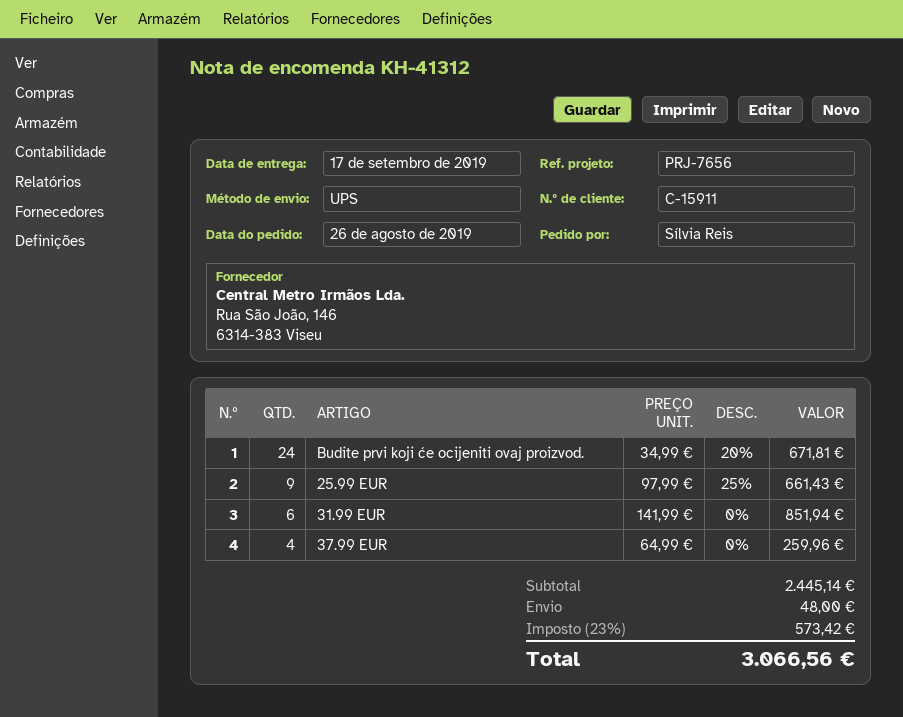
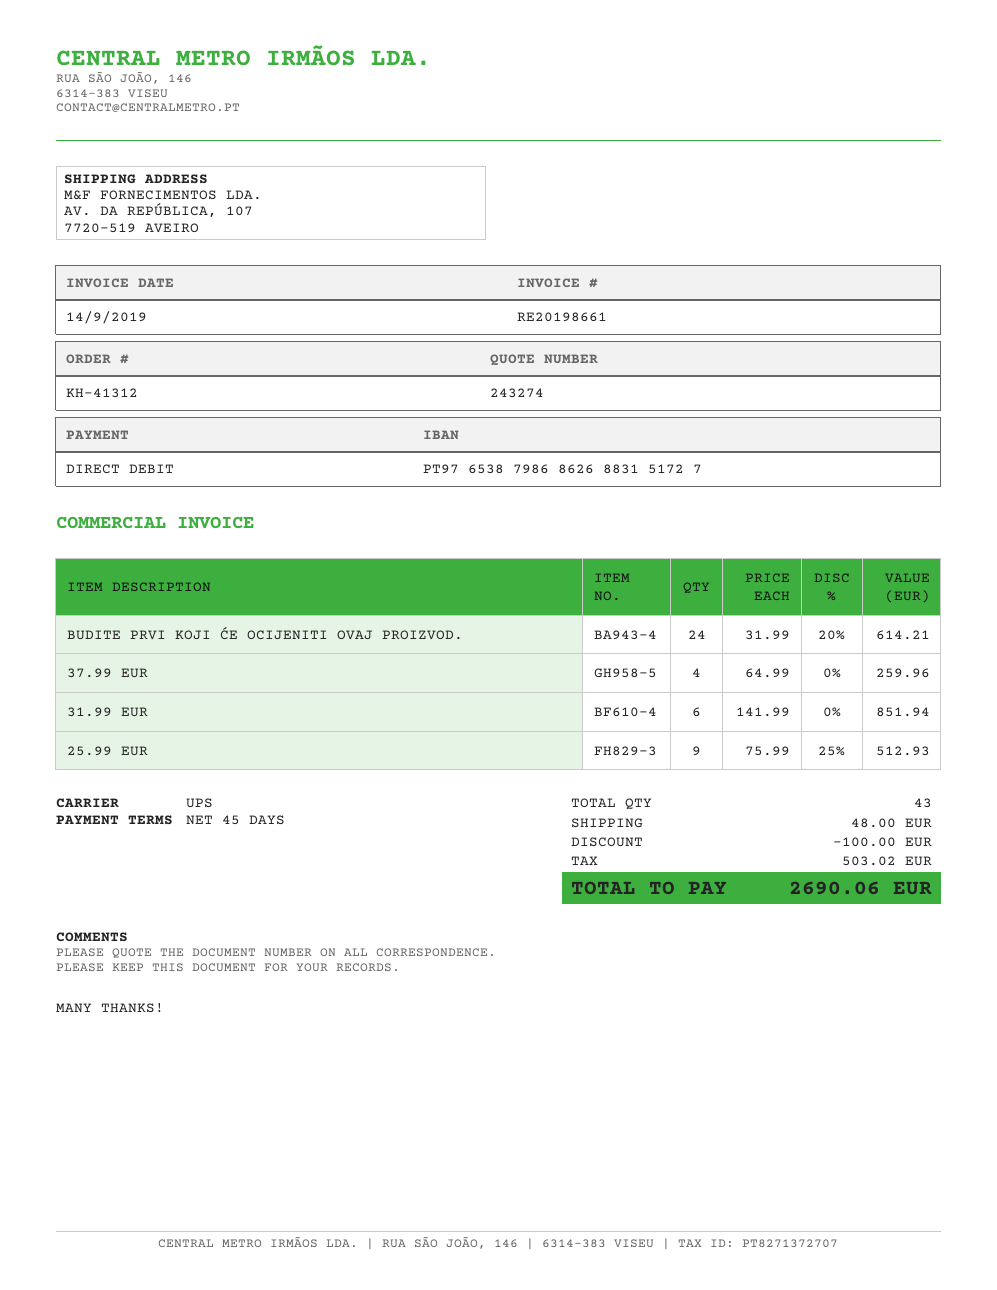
Budite prvi koji će ocijeniti ovaj proizvod.: 24 x 34.99 - 20% = 671.81 -> 24 x 31.99 - 20% = 614.21
25.99 EUR: 9 x 97.99 - 25% = 661.43 -> 9 x 75.99 - 25% = 512.93
discount: none -> 100.00
tax: 573.42 -> 503.02
total: 3066.56 -> 2690.06

